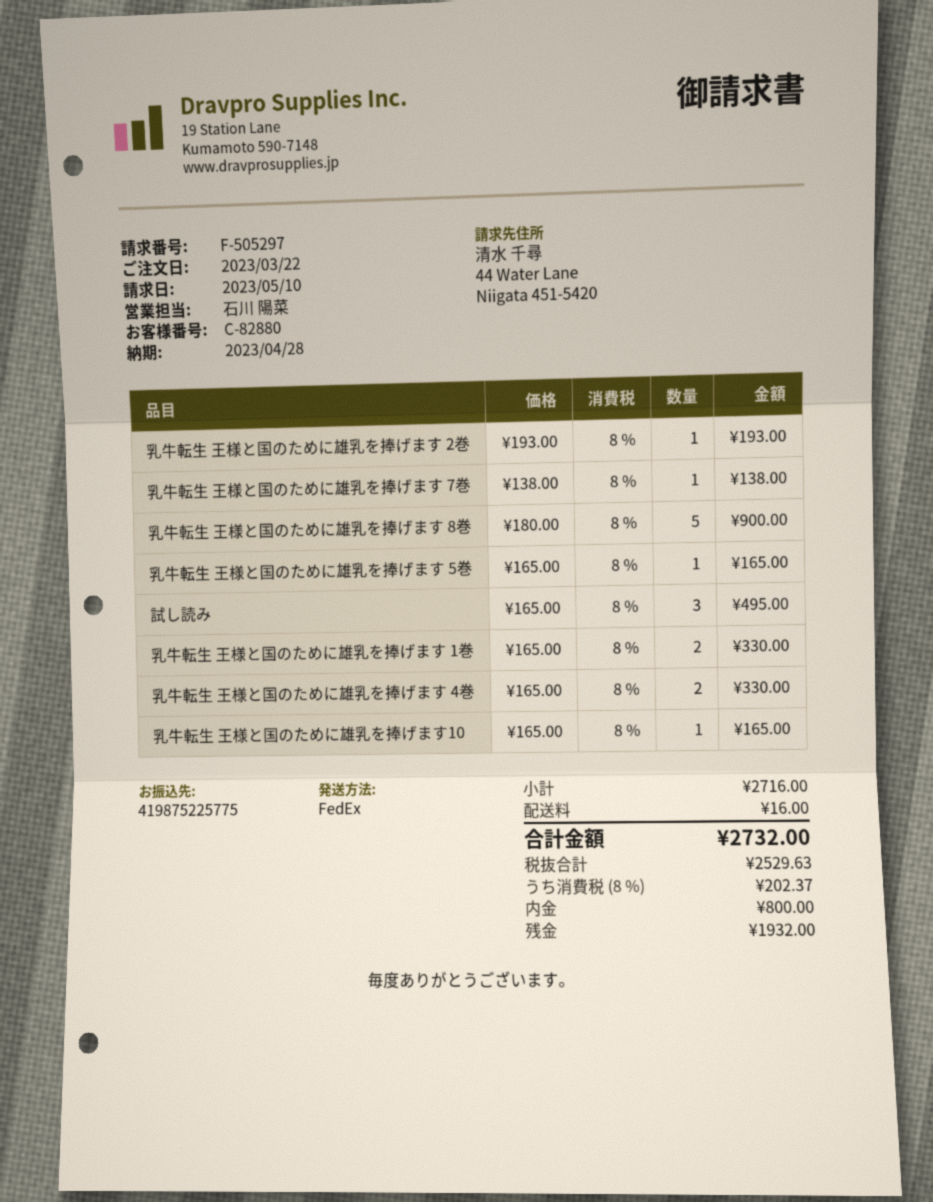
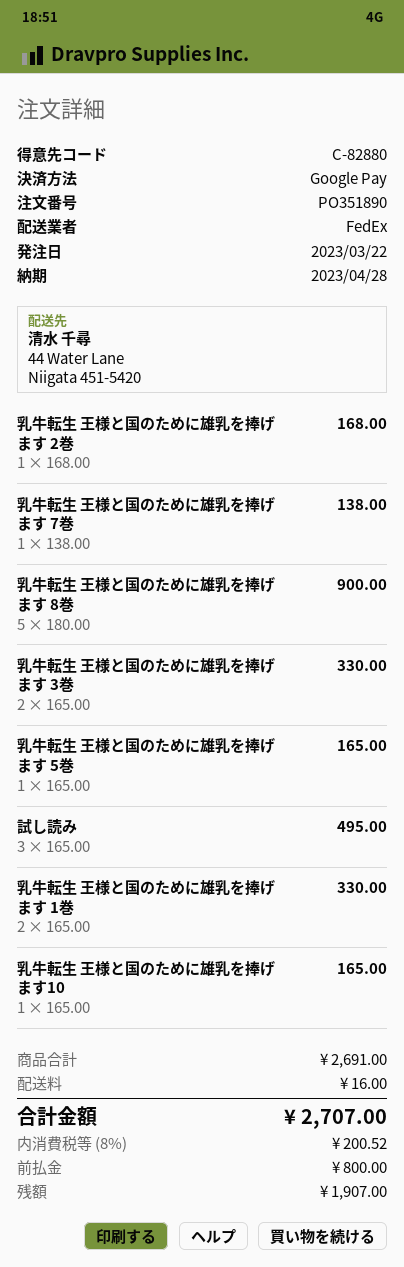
乳牛転生 王様と国のために雄乳を捧げます 2巻: 1 x 193.00 = 193.00 -> 1 x 168.00 = 168.00
乳牛転生 王様と国のために雄乳を捧げます 4巻: 2 x 165.00 = 330.00 -> none
乳牛転生 王様と国のために雄乳を捧げます 3巻: none -> 2 x 165.00 = 330.00
subtotal: 2716.00 -> 2691.00
tax: 8% = 202.37 -> 8% = 200.52
total: 2732.00 -> 2707.00
balance: 1932.00 -> 1907.00

